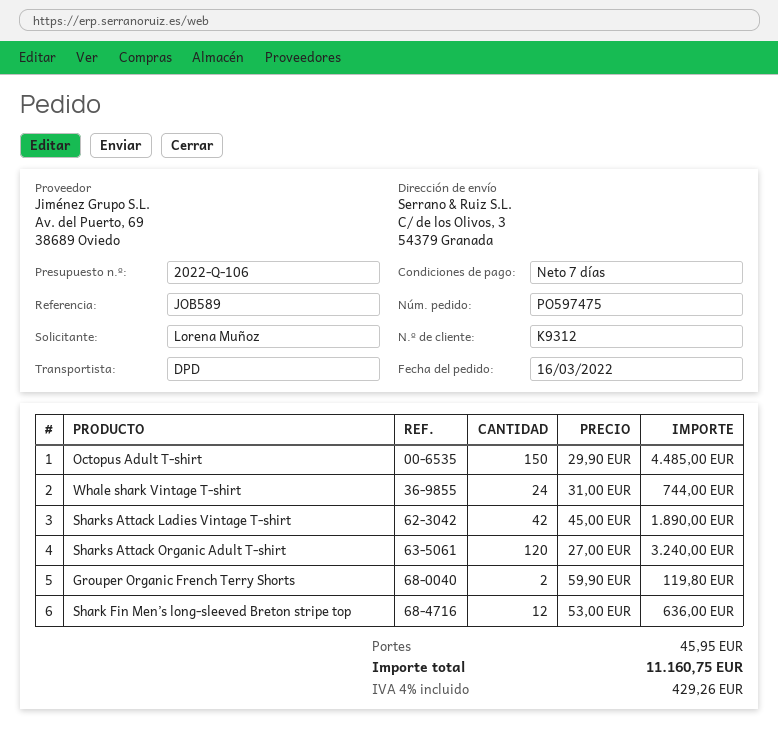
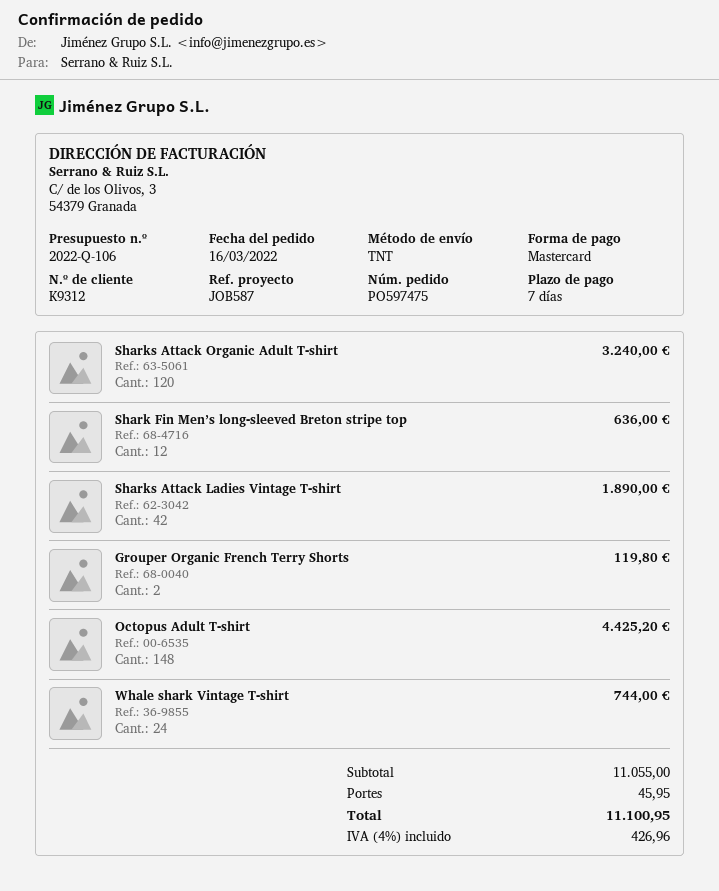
reference: JOB589 -> JOB587
shipping method: DPD -> TNT
Octopus Adult T-shirt: 150 for 4485.00 -> 148 for 4425.20
tax: 4% = 429.26 -> 4% = 426.96
total: 11160.75 -> 11100.95

